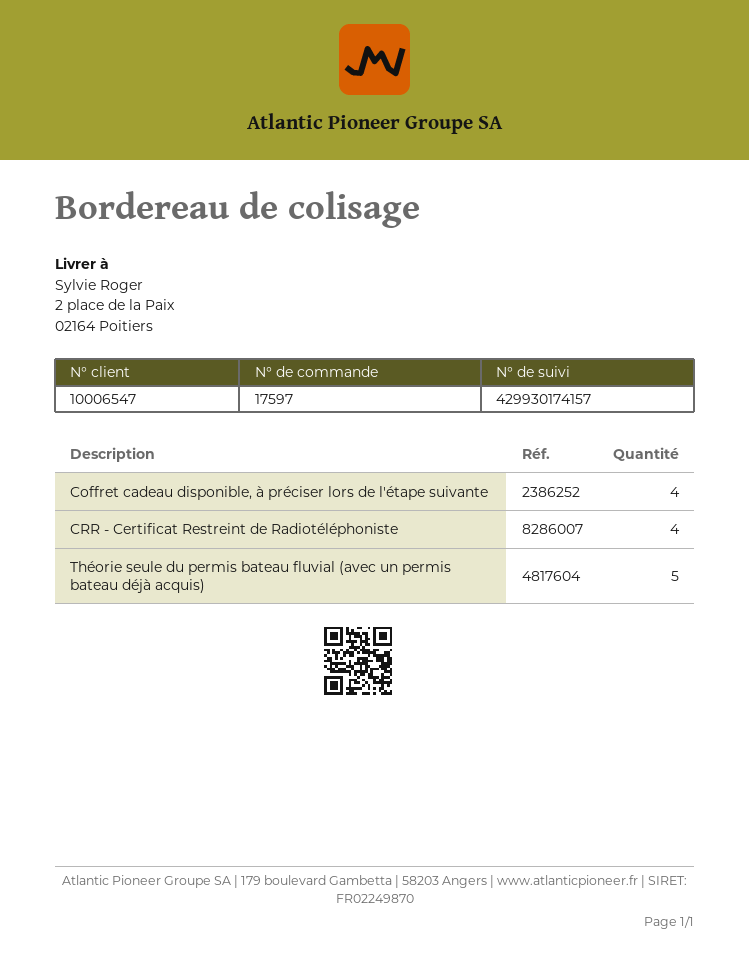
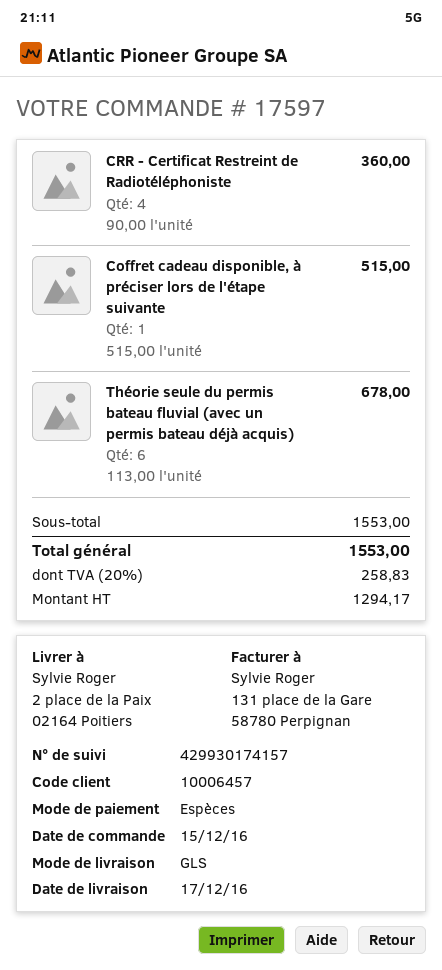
customer number: 10006547 -> 10006457
Coffret cadeau disponible, à préciser lors de l'étape suivante: 4 -> 1
Théorie seule du permis bateau fluvial (avec un permis bateau déjà acquis): 5 -> 6

